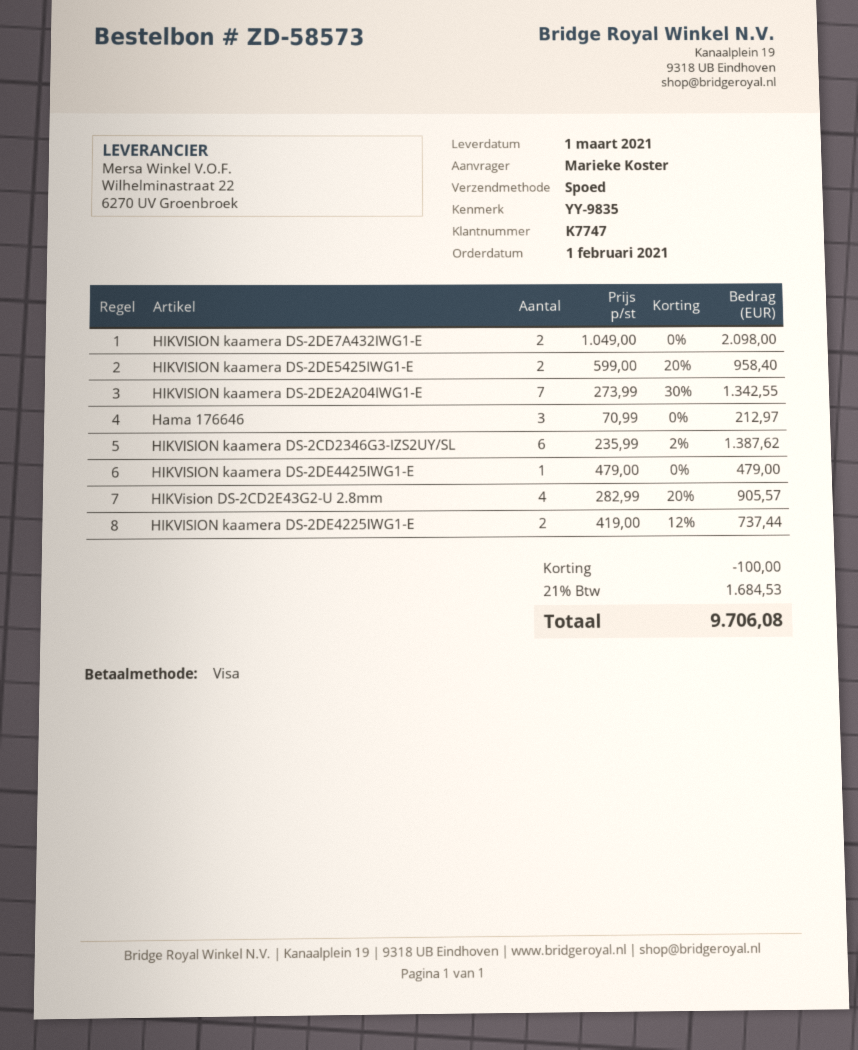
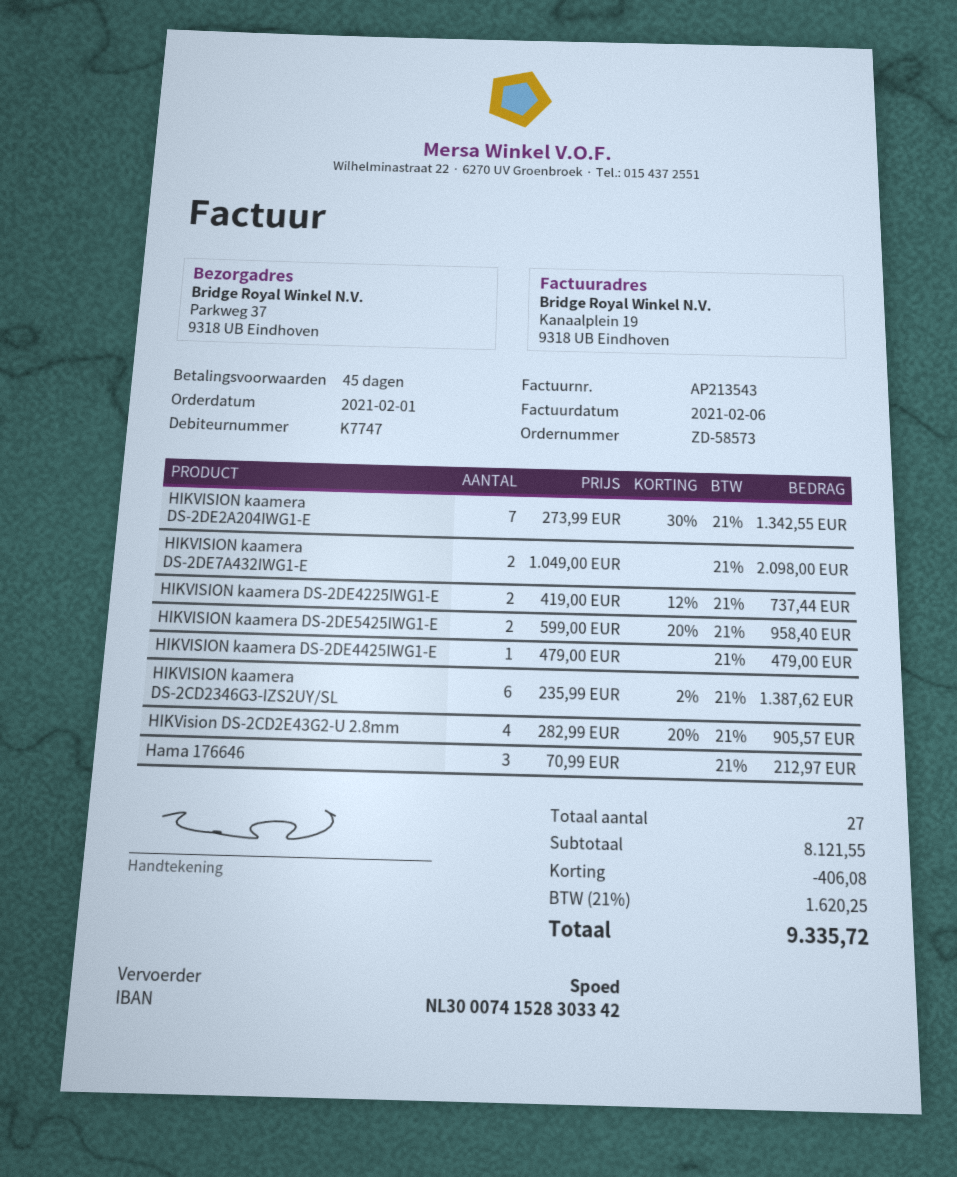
discount: 100.00 -> 406.08
tax: 21% = 1684.53 -> 21% = 1620.25
total: 9706.08 -> 9335.72

